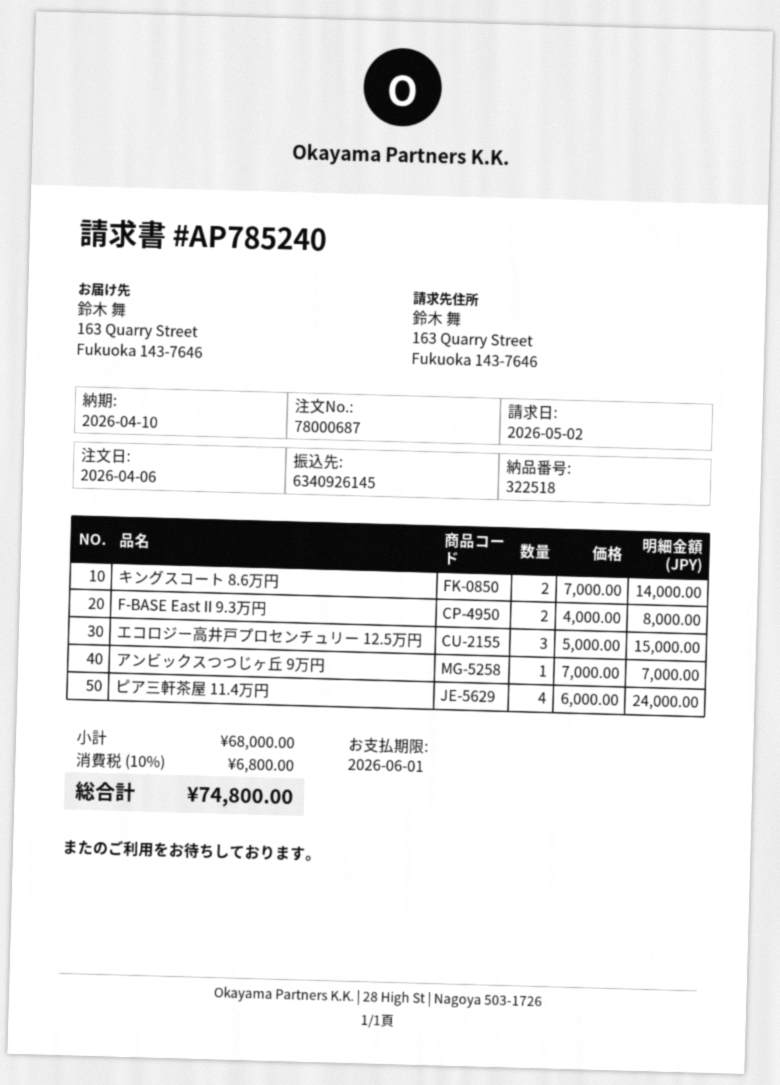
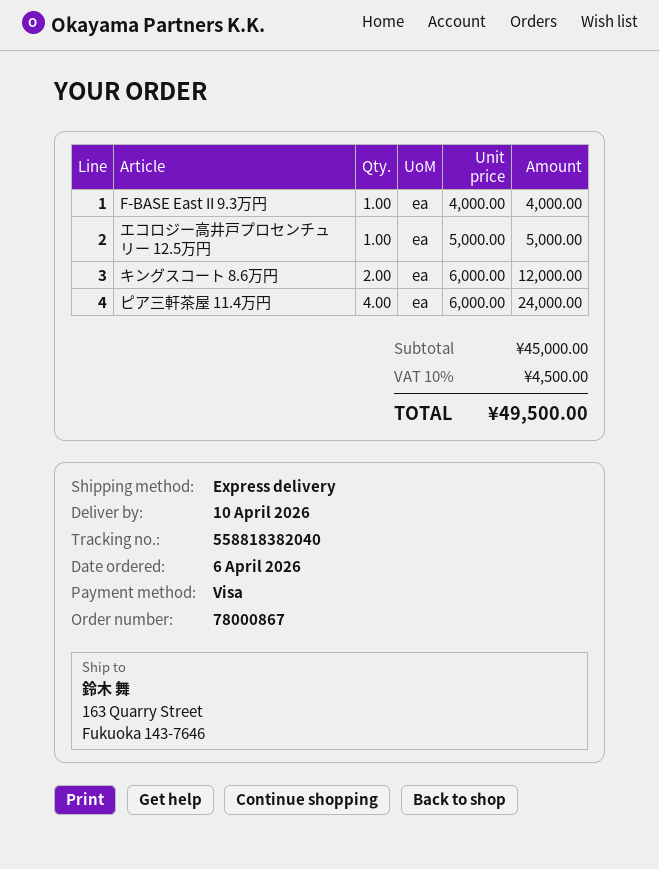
order number: 78000687 -> 78000867
キングスコート 8.6万円: 2 x 7000.00 = 14000.00 -> 2 x 6000.00 = 12000.00
F-BASE East II 9.3万円: 2 x 4000.00 = 8000.00 -> 1 x 4000.00 = 4000.00
エコロジー高井戸プロセンチュリー 12.5万円: 3 x 5000.00 = 15000.00 -> 1 x 5000.00 = 5000.00
アンビックスつつじヶ丘 9万円: 1 x 7000.00 = 7000.00 -> none
subtotal: 68000.00 -> 45000.00
tax: 10% = 6800.00 -> 10% = 4500.00
total: 74800.00 -> 49500.00

